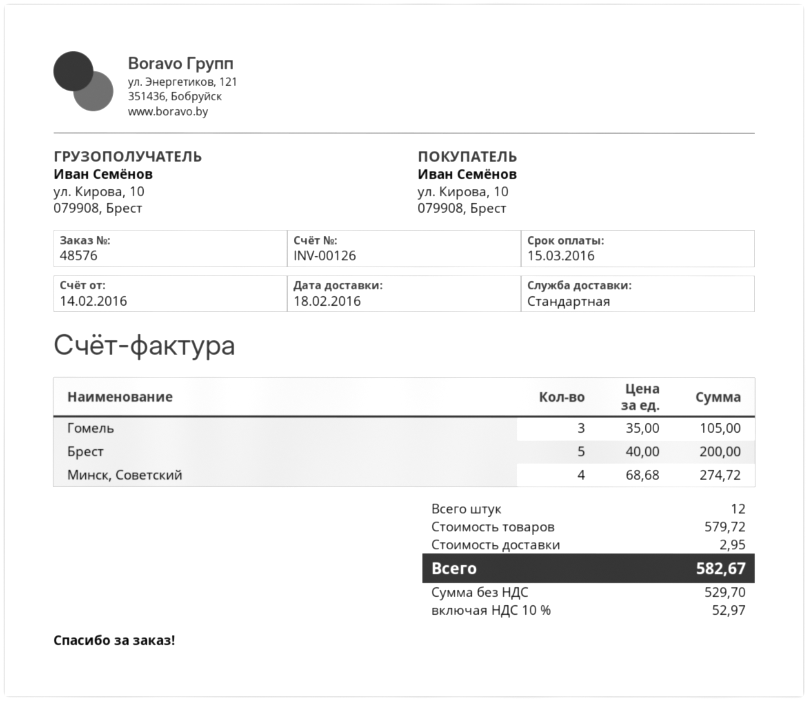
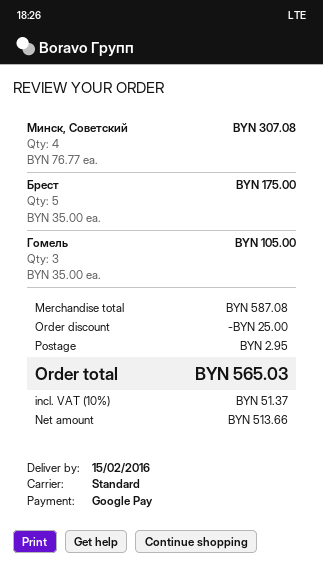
delivery date: 2016-02-18 -> 2016-02-15
Брест: 5 x 40.00 = 200.00 -> 5 x 35.00 = 175.00
Минск, Советский: 4 x 68.68 = 274.72 -> 4 x 76.77 = 307.08
subtotal: 579.72 -> 587.08
discount: none -> 25.00
net: 529.70 -> 513.66
tax: 10% = 52.97 -> 10% = 51.37
total: 582.67 -> 565.03

